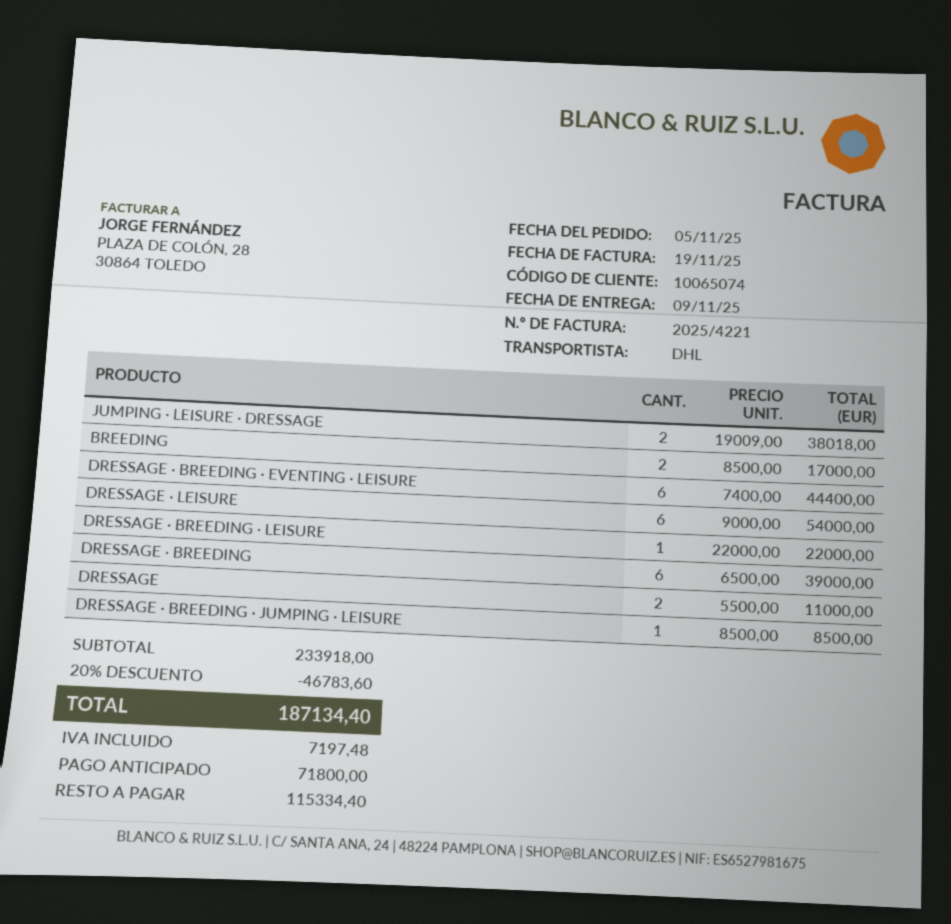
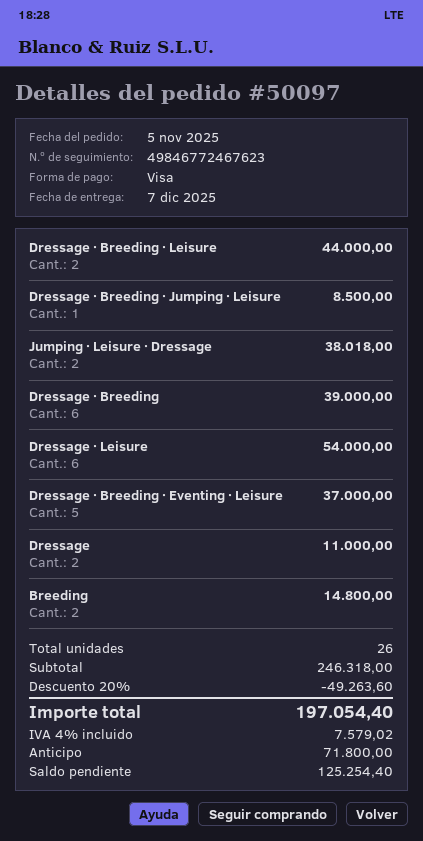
delivery date: 2025-11-09 -> 2025-12-07
BREEDING: 2 for 17000.00 -> 2 for 14800.00
DRESSAGE · BREEDING · EVENTING · LEISURE: 6 for 44400.00 -> 5 for 37000.00
DRESSAGE · BREEDING · LEISURE: 1 for 22000.00 -> 2 for 44000.00
subtotal: 233918.00 -> 246318.00
discount: 20% = 46783.60 -> 20% = 49263.60
tax: 7197.48 -> 7579.02
total: 187134.40 -> 197054.40
balance: 115334.40 -> 125254.40

